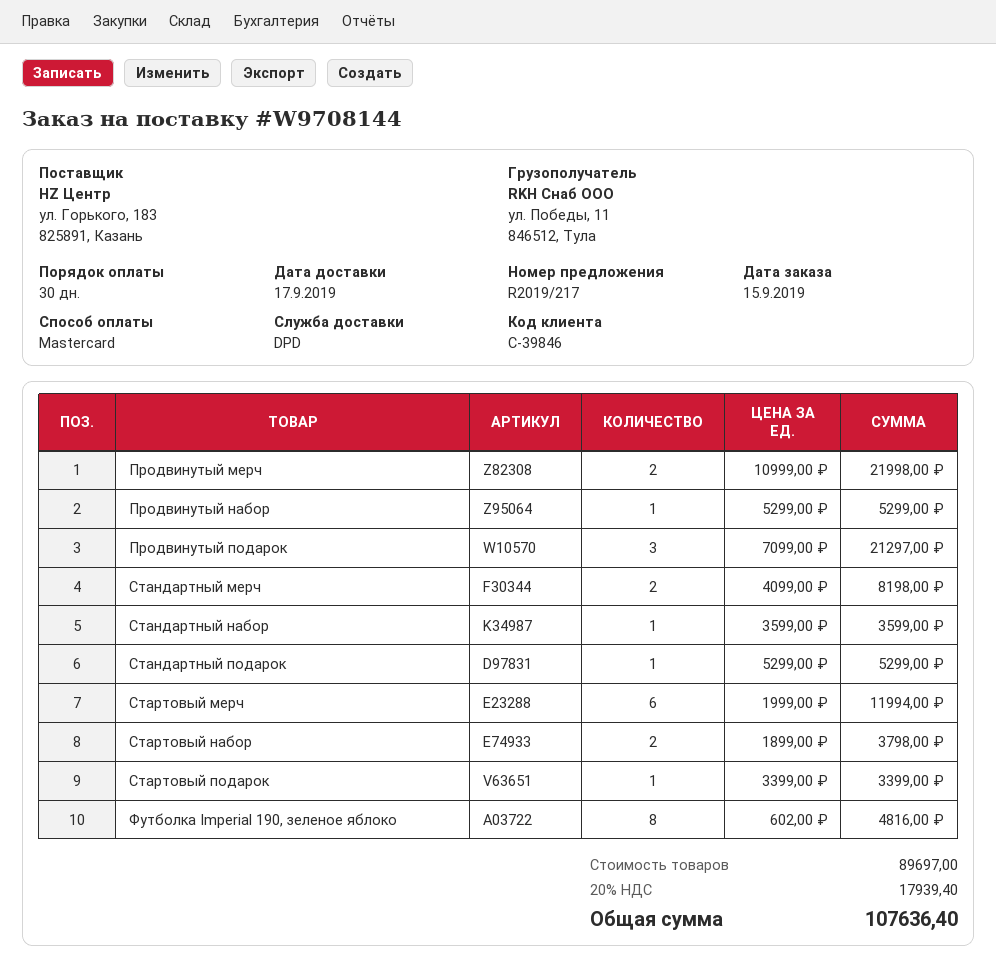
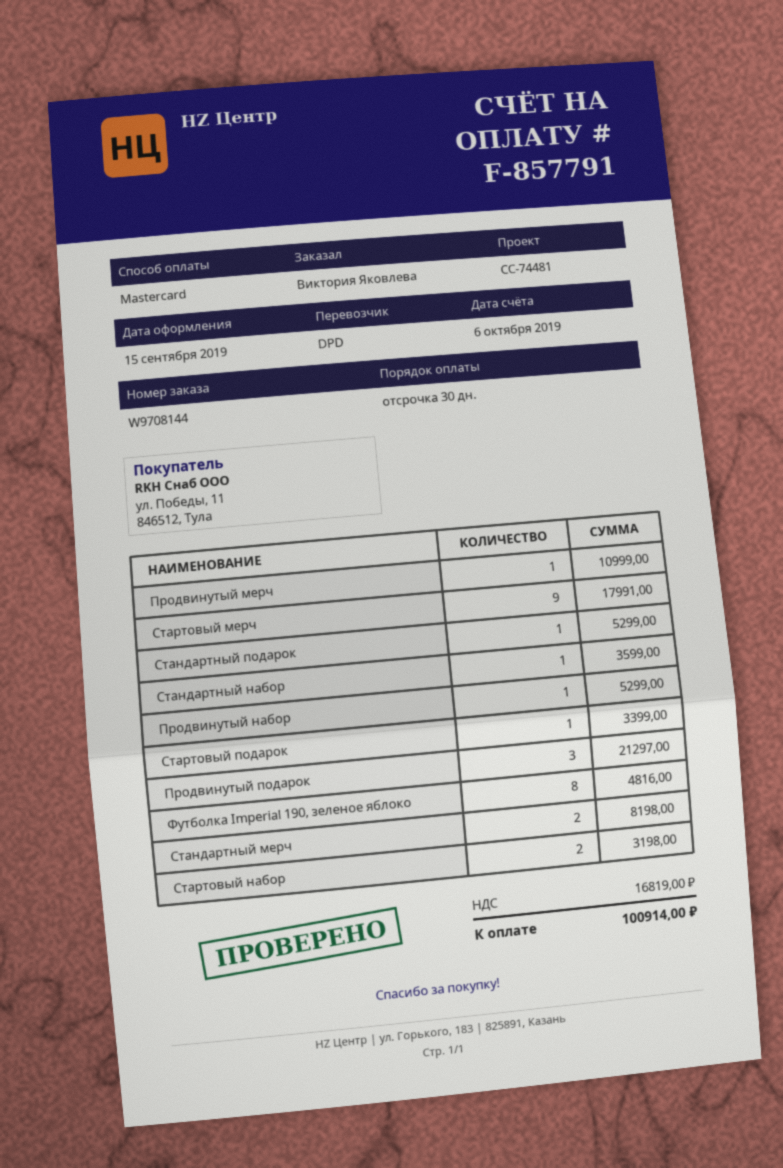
Продвинутый мерч: 2 for 21998.00 -> 1 for 10999.00
Стартовый мерч: 6 for 11994.00 -> 9 for 17991.00
Стартовый набор: 2 for 3798.00 -> 2 for 3198.00
tax: 17939.40 -> 16819.00
total: 107636.40 -> 100914.00

